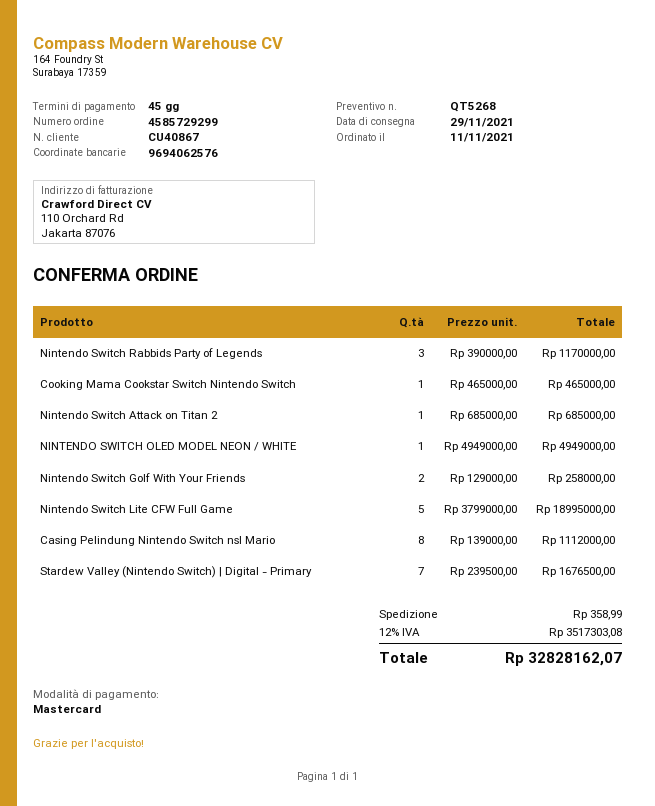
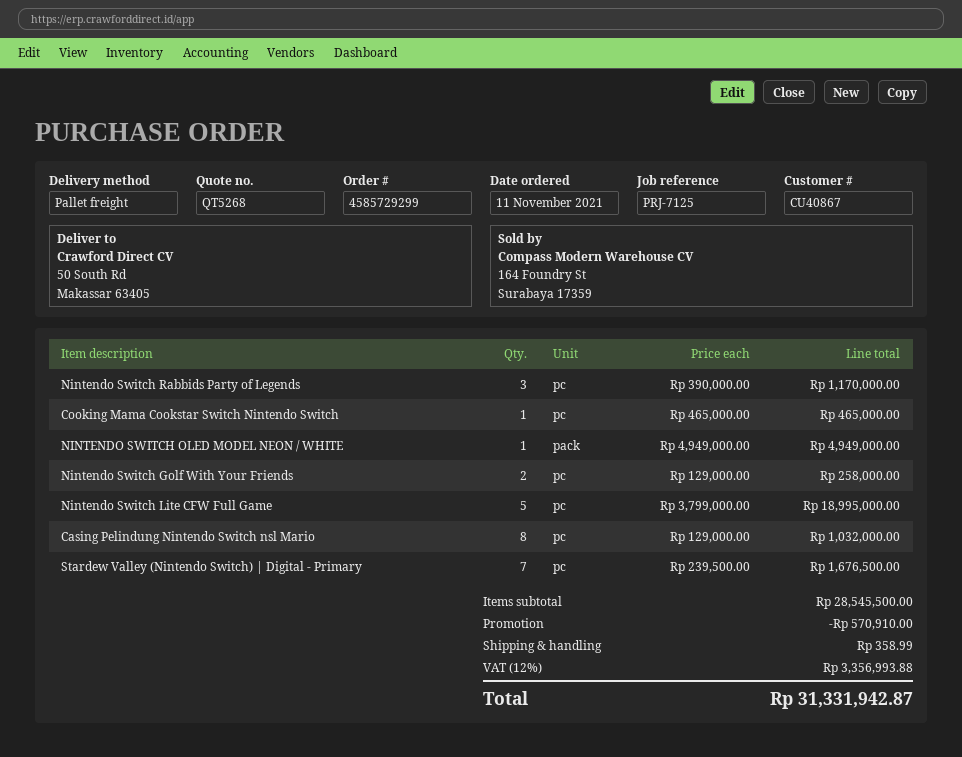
Nintendo Switch Attack on Titan 2: 1 x 685000.00 = 685000.00 -> none
Casing Pelindung Nintendo Switch nsl Mario: 8 x 139000.00 = 1112000.00 -> 8 x 129000.00 = 1032000.00
discount: none -> 570910.00
tax: 12% = 3517303.08 -> 12% = 3356993.88
total: 32828162.07 -> 31331942.87

